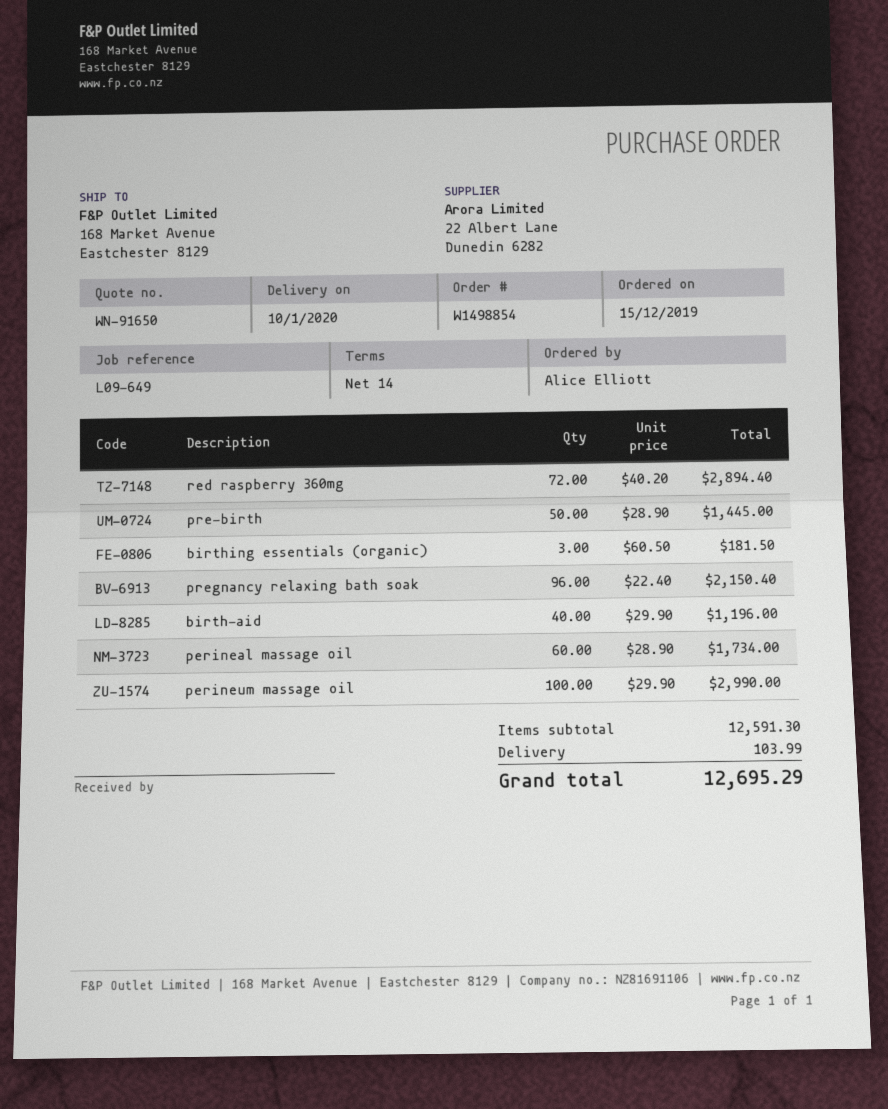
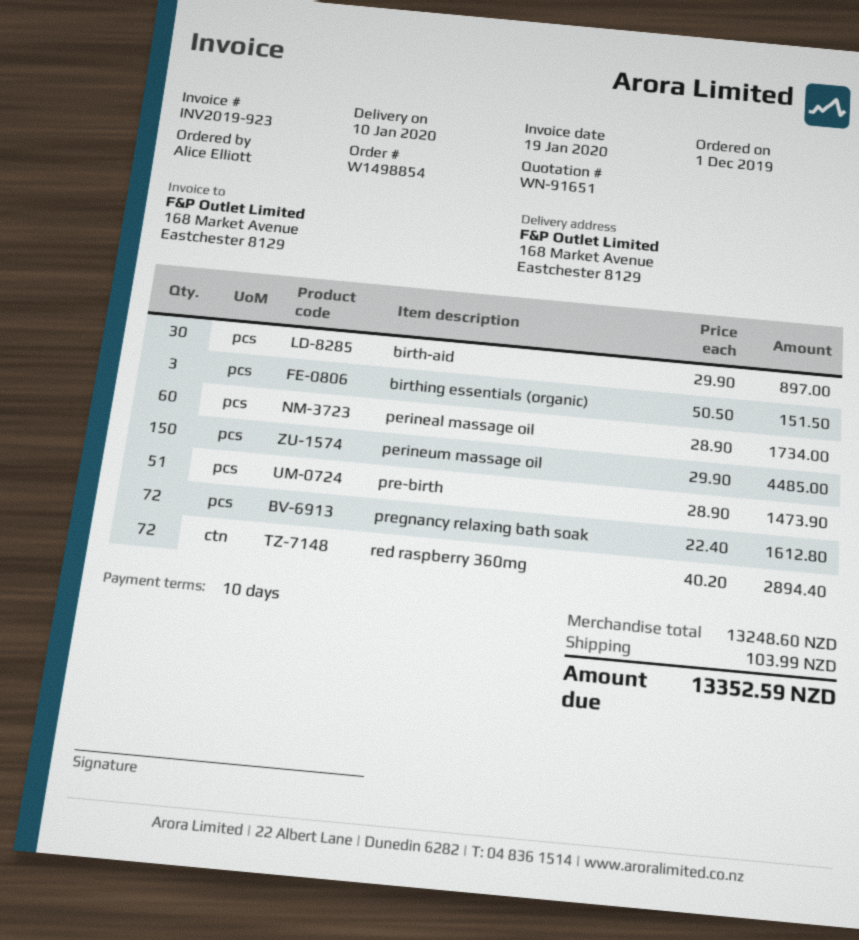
quote number: WN-91650 -> WN-91651
order date: 2019-12-15 -> 2019-12-01
payment terms: 14 days -> 10 days
pre-birth: 50 x 28.90 = 1445.00 -> 51 x 28.90 = 1473.90
birthing essentials (organic): 3 x 60.50 = 181.50 -> 3 x 50.50 = 151.50
pregnancy relaxing bath soak: 96 x 22.40 = 2150.40 -> 72 x 22.40 = 1612.80
birth-aid: 40 x 29.90 = 1196.00 -> 30 x 29.90 = 897.00
perineum massage oil: 100 x 29.90 = 2990.00 -> 150 x 29.90 = 4485.00
subtotal: 12591.30 -> 13248.60
total: 12695.29 -> 13352.59

